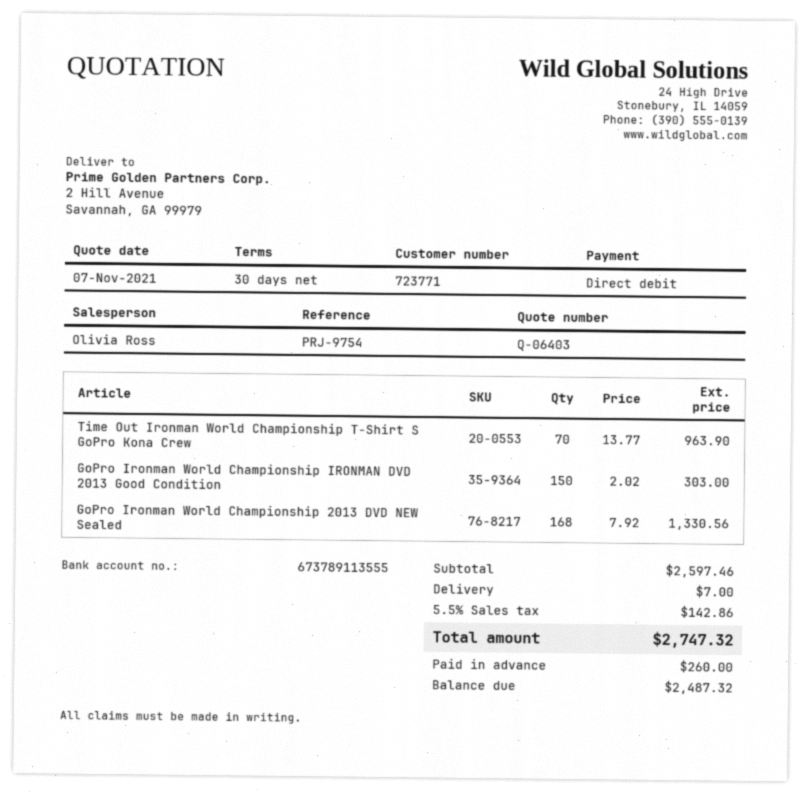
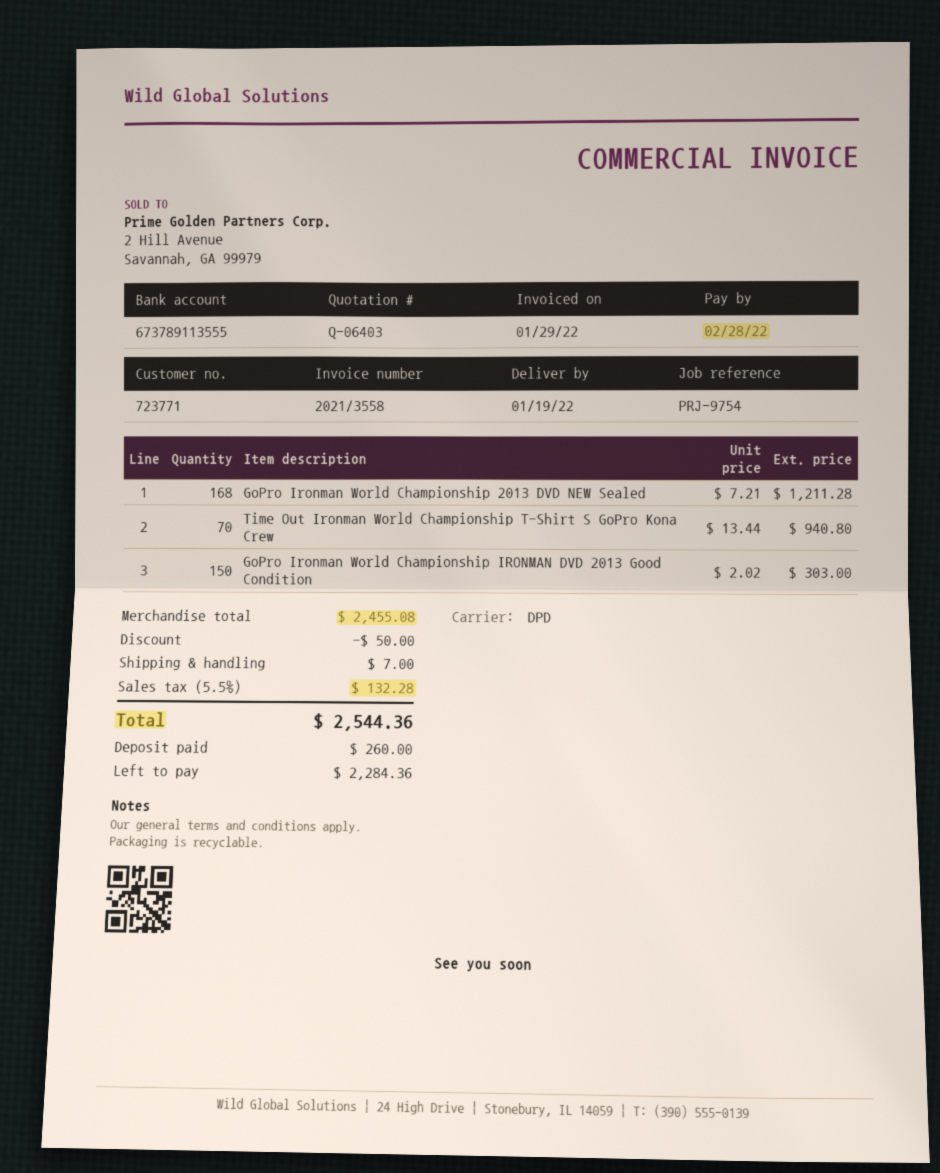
Time Out Ironman World Championship T-Shirt S GoPro Kona Crew: 70 x 13.77 = 963.90 -> 70 x 13.44 = 940.80
GoPro Ironman World Championship 2013 DVD NEW Sealed: 168 x 7.92 = 1330.56 -> 168 x 7.21 = 1211.28
subtotal: 2597.46 -> 2455.08
discount: none -> 50.00
tax: 5.5% = 142.86 -> 5.5% = 132.28
total: 2747.32 -> 2544.36
balance: 2487.32 -> 2284.36

